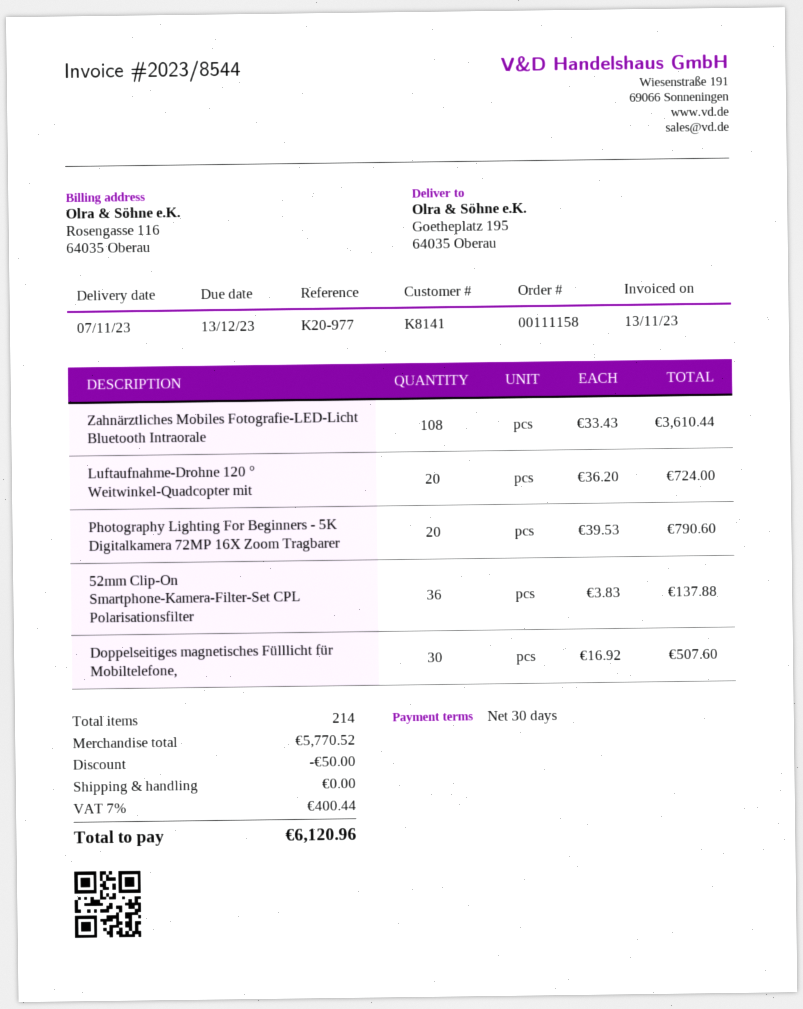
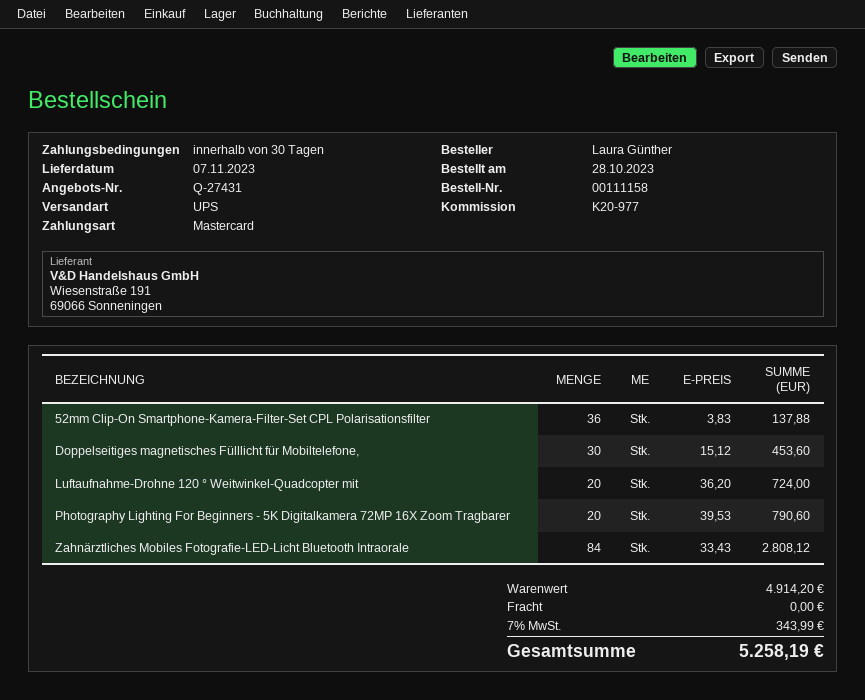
Zahnärztliches Mobiles Fotografie-LED-Licht Bluetooth Intraorale: 108 x 33.43 = 3610.44 -> 84 x 33.43 = 2808.12
Doppelseitiges magnetisches Fülllicht für Mobiltelefone,: 30 x 16.92 = 507.60 -> 30 x 15.12 = 453.60
subtotal: 5770.52 -> 4914.20
discount: 50.00 -> none
tax: 7% = 400.44 -> 7% = 343.99
total: 6120.96 -> 5258.19

